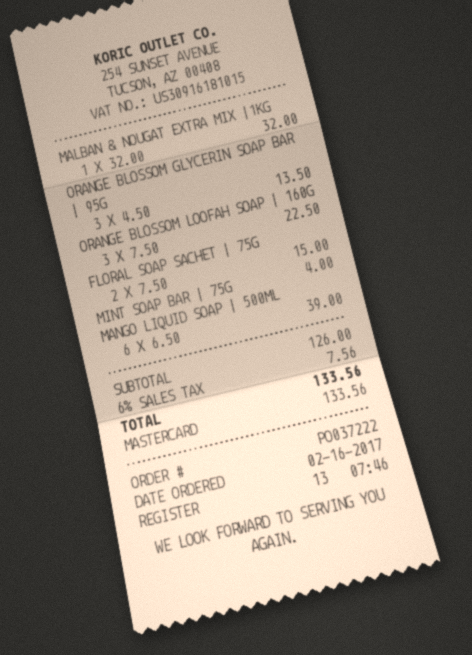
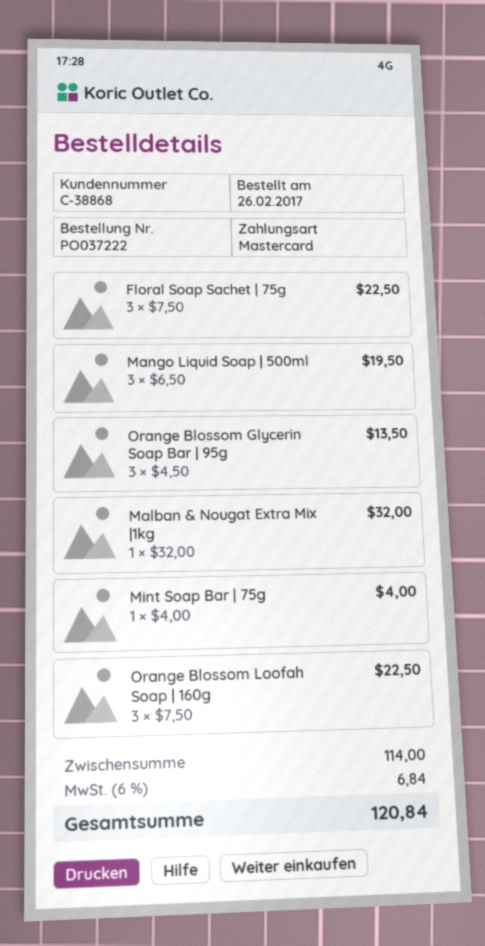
order date: 2017-02-16 -> 2017-02-26
FLORAL SOAP SACHET | 75G: 2 x 7.50 = 15.00 -> 3 x 7.50 = 22.50
MANGO LIQUID SOAP | 500ML: 6 x 6.50 = 39.00 -> 3 x 6.50 = 19.50
subtotal: 126.00 -> 114.00
tax: 6% = 7.56 -> 6% = 6.84
total: 133.56 -> 120.84

